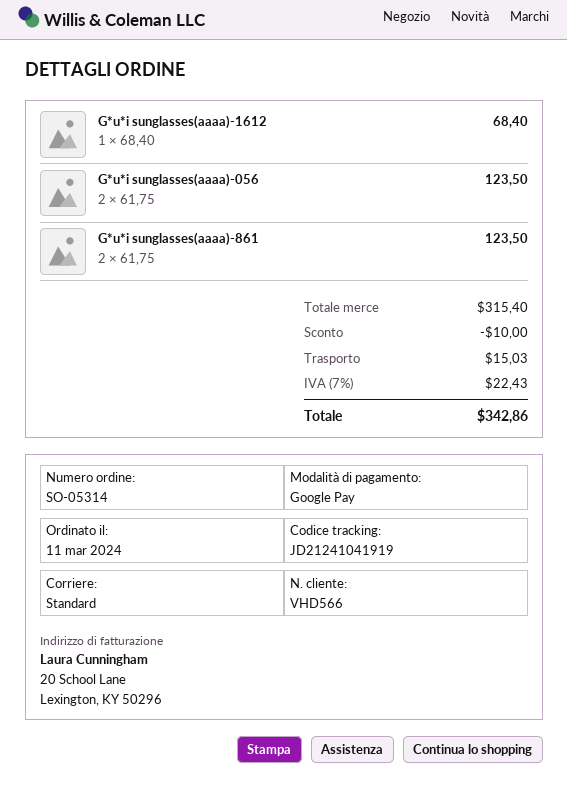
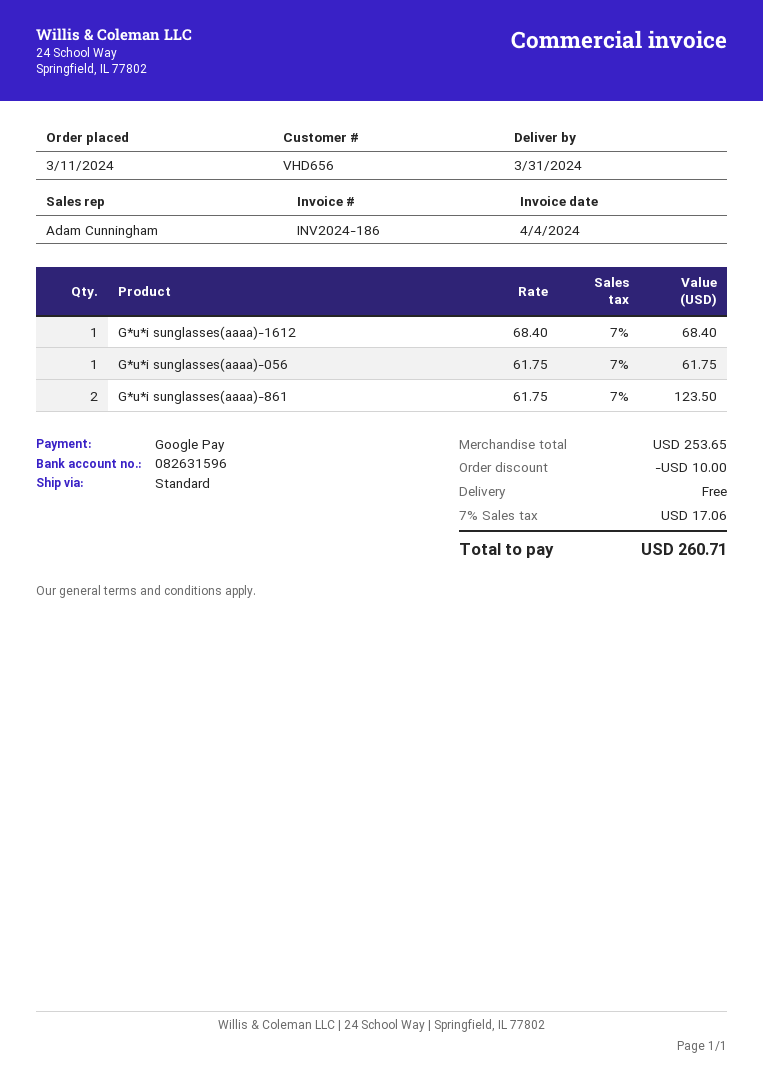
customer number: VHD566 -> VHD656
G*u*i sunglasses(aaaa)-056: 2 x 61.75 = 123.50 -> 1 x 61.75 = 61.75
subtotal: 315.40 -> 253.65
shipping: 15.03 -> 0.00
tax: 7% = 22.43 -> 7% = 17.06
total: 342.86 -> 260.71

